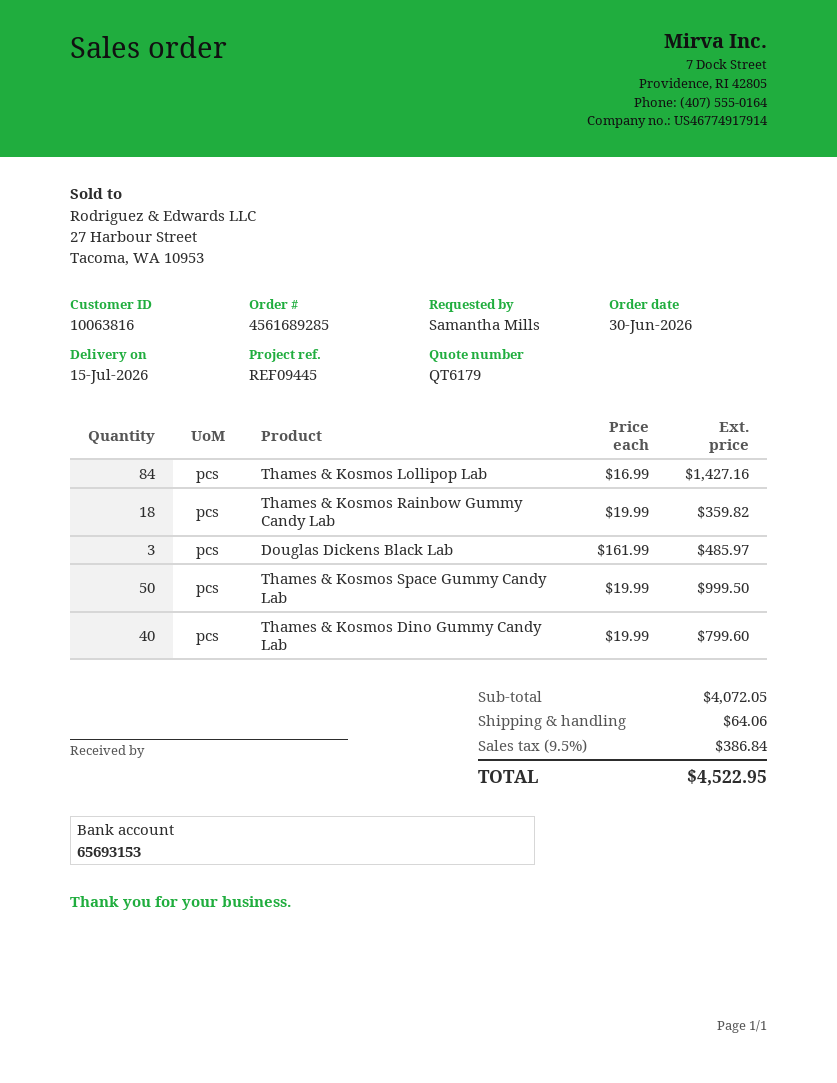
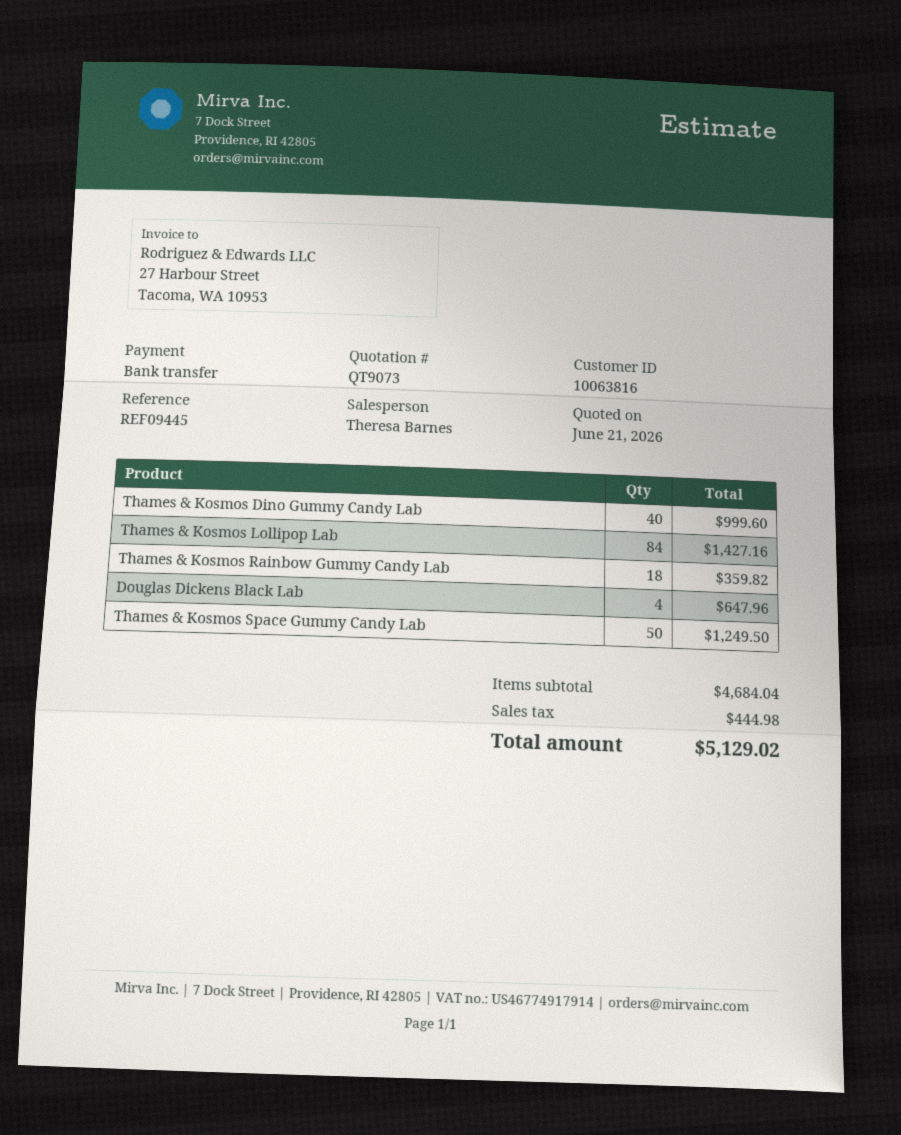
quote number: QT6179 -> QT9073
Douglas Dickens Black Lab: 3 for 485.97 -> 4 for 647.96
Thames & Kosmos Space Gummy Candy Lab: 50 for 999.50 -> 50 for 1249.50
Thames & Kosmos Dino Gummy Candy Lab: 40 for 799.60 -> 40 for 999.60
subtotal: 4072.05 -> 4684.04
shipping: 64.06 -> none
tax: 386.84 -> 444.98
total: 4522.95 -> 5129.02

